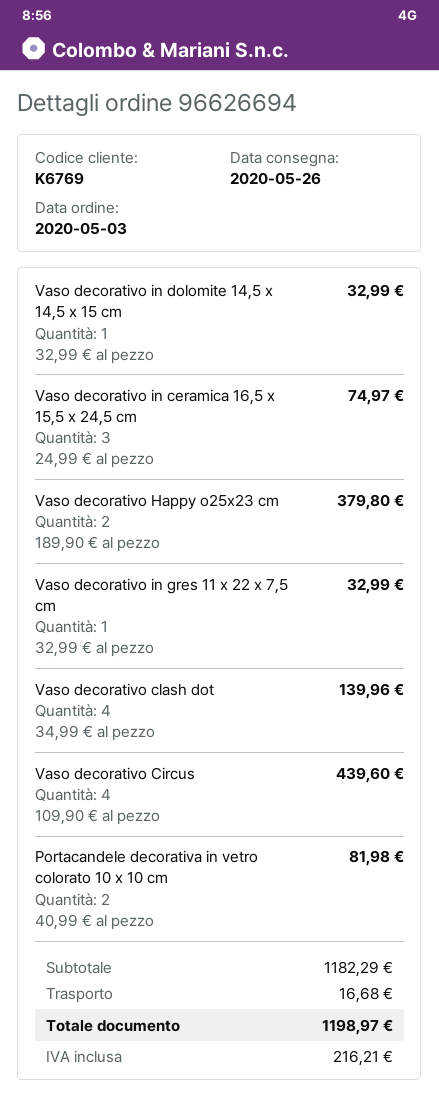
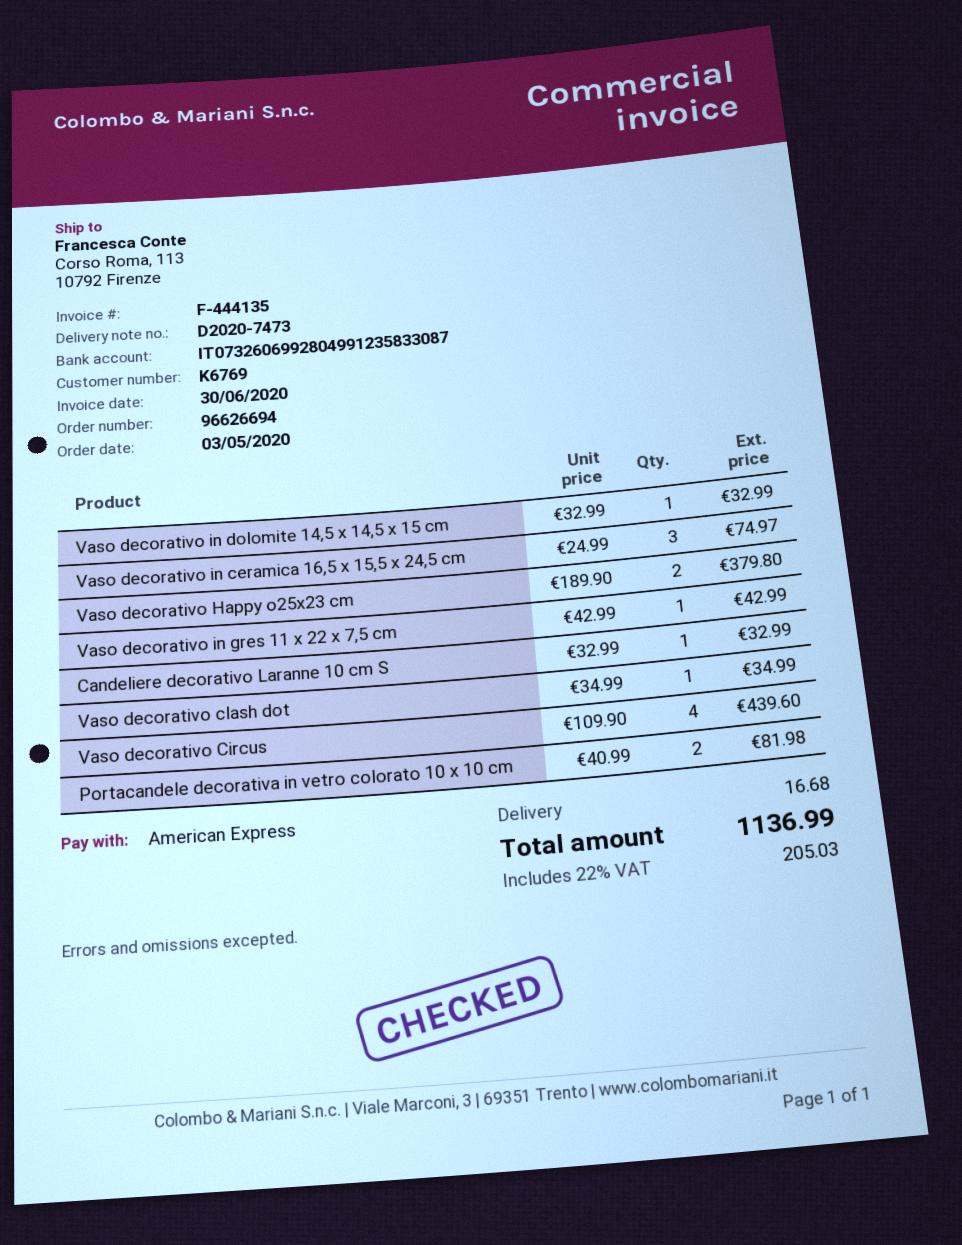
Vaso decorativo in gres 11 x 22 x 7,5 cm: 1 x 32.99 = 32.99 -> 1 x 42.99 = 42.99
Vaso decorativo clash dot: 4 x 34.99 = 139.96 -> 1 x 34.99 = 34.99
Candeliere decorativo Laranne 10 cm S: none -> 1 x 32.99 = 32.99
tax: 216.21 -> 205.03
total: 1198.97 -> 1136.99

